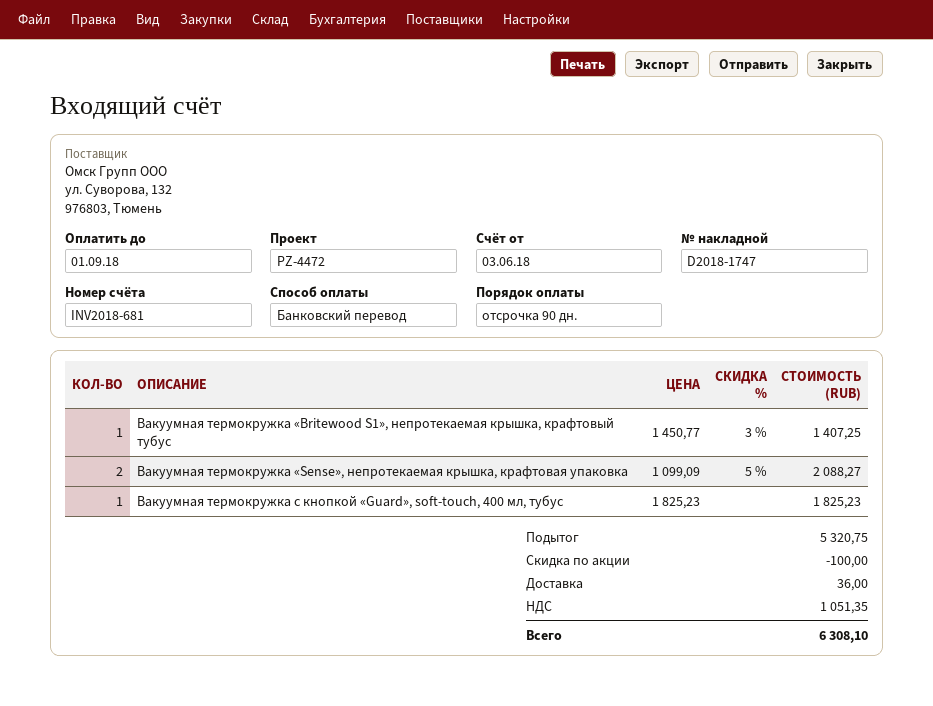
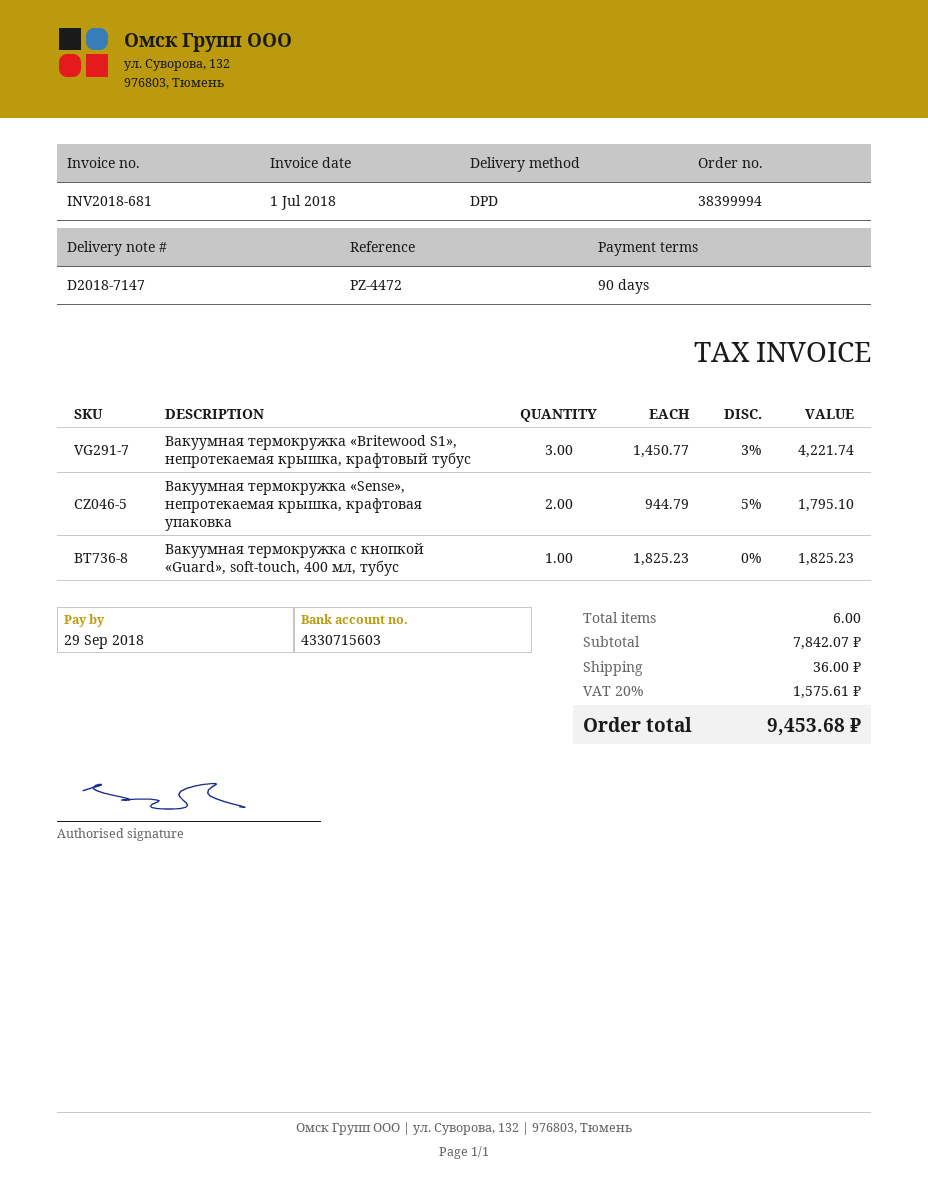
delivery note number: D2018-1747 -> D2018-7147
invoice date: 2018-06-03 -> 2018-07-01
due date: 2018-09-01 -> 2018-09-29
Вакуумная термокружка «Britewood S1», непротекаемая крышка, крафтовый тубус: 1 x 1450.77 - 3% = 1407.25 -> 3 x 1450.77 - 3% = 4221.74
Вакуумная термокружка «Sense», непротекаемая крышка, крафтовая упаковка: 2 x 1099.09 - 5% = 2088.27 -> 2 x 944.79 - 5% = 1795.10
subtotal: 5320.75 -> 7842.07
discount: 100.00 -> none
tax: 1051.35 -> 1575.61
total: 6308.10 -> 9453.68

